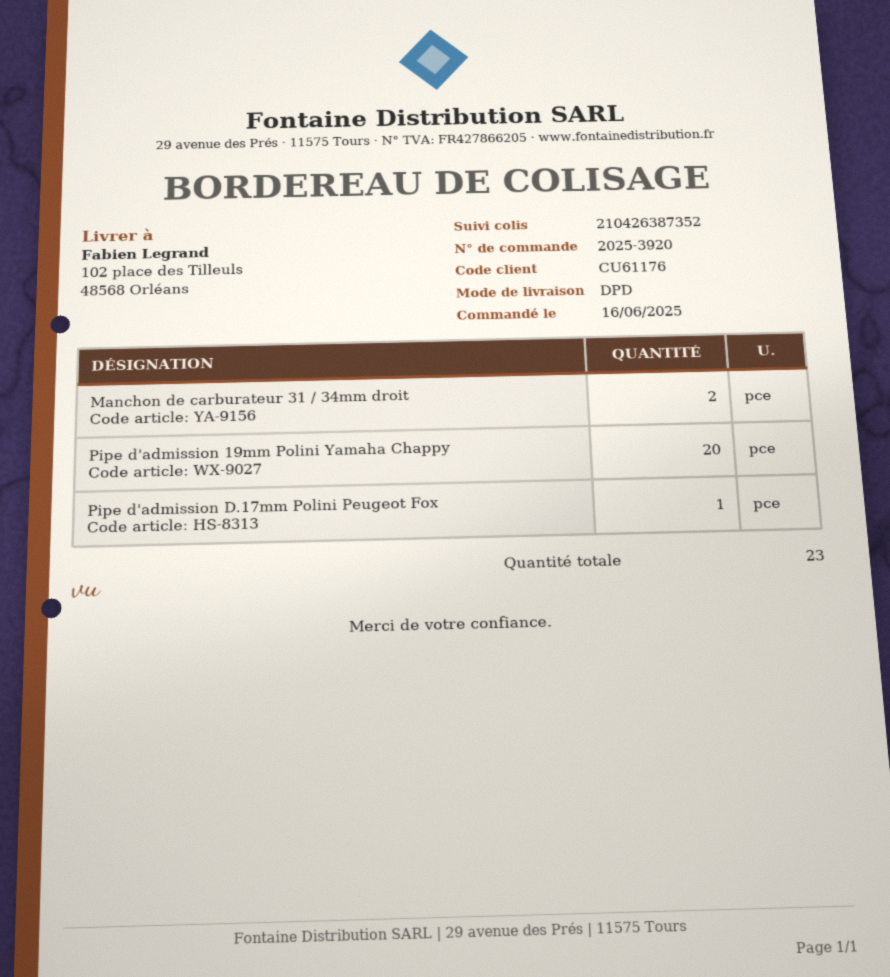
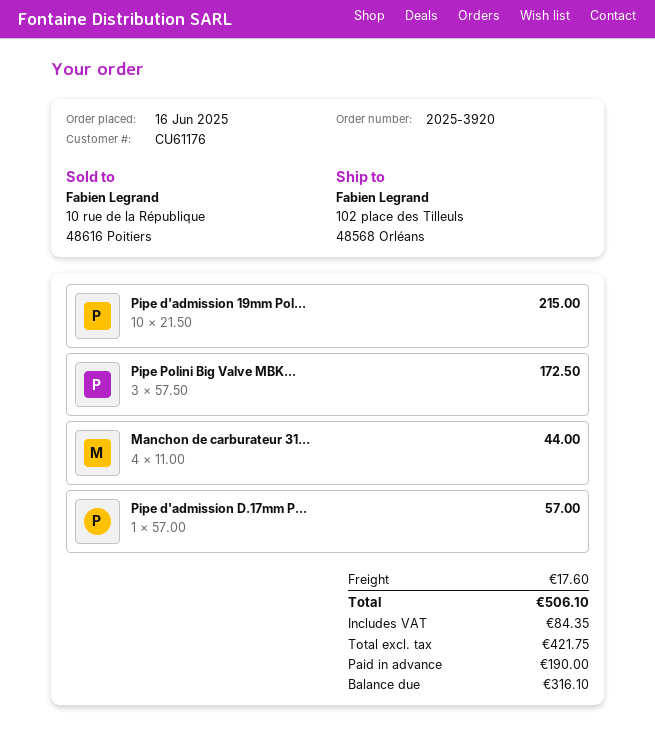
Manchon de carburateur 31 / 34mm droit: 2 -> 4
Pipe d'admission 19mm Polini Yamaha Chappy: 20 -> 10
Pipe Polini Big Valve MBK...: none -> 3

